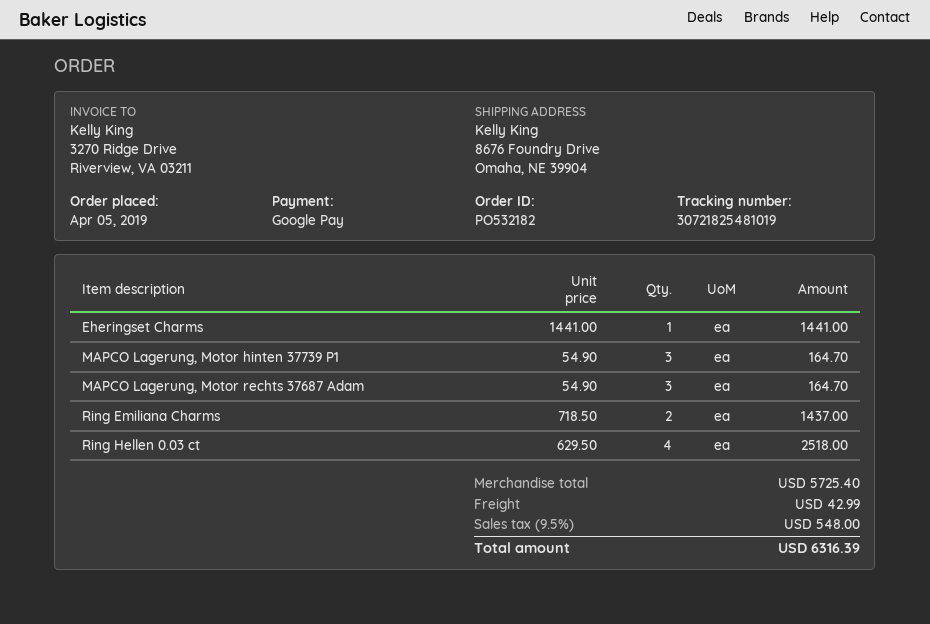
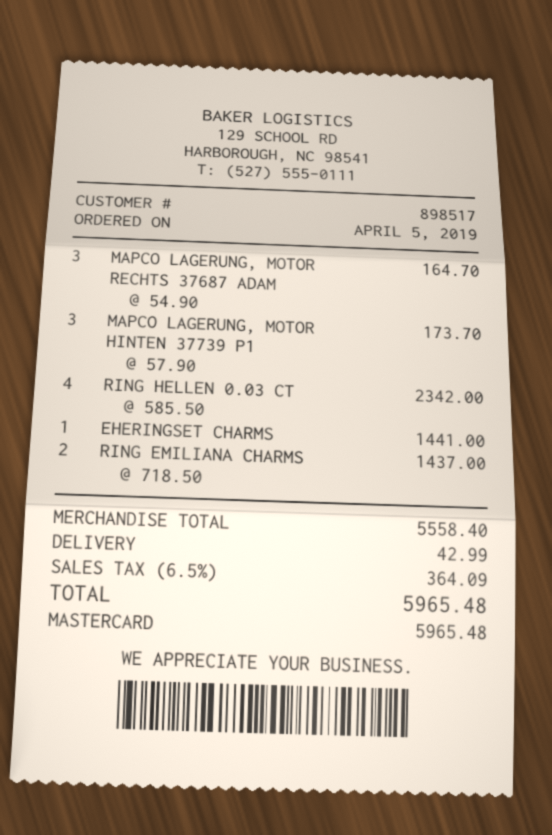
payment method: Google Pay -> Mastercard
MAPCO Lagerung, Motor hinten 37739 P1: 3 x 54.90 = 164.70 -> 3 x 57.90 = 173.70
Ring Hellen 0.03 ct: 4 x 629.50 = 2518.00 -> 4 x 585.50 = 2342.00
subtotal: 5725.40 -> 5558.40
tax: 9.5% = 548.00 -> 6.5% = 364.09
total: 6316.39 -> 5965.48

